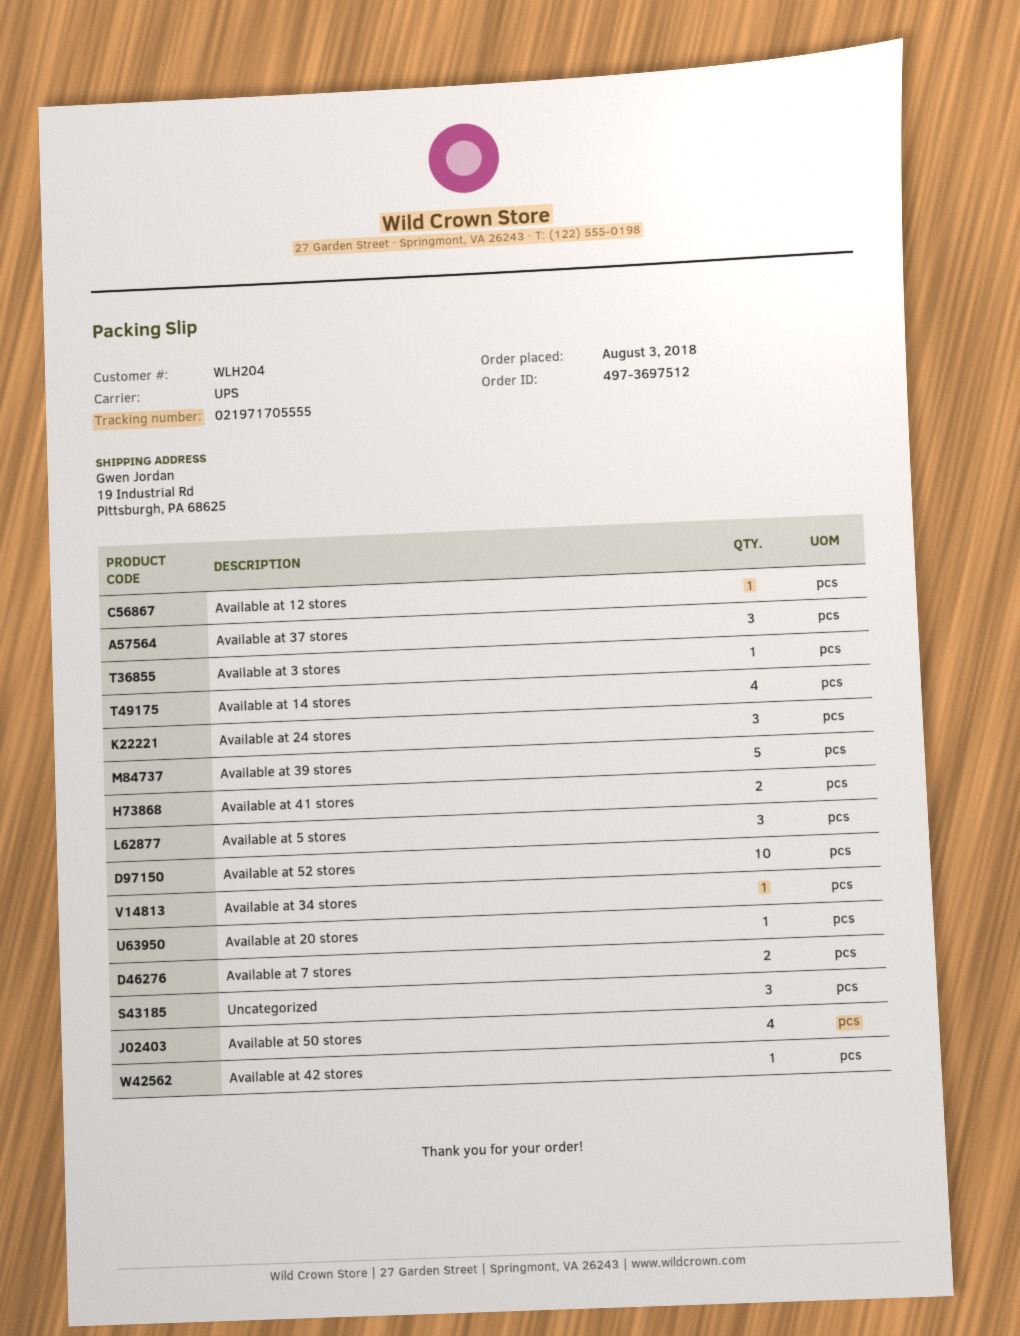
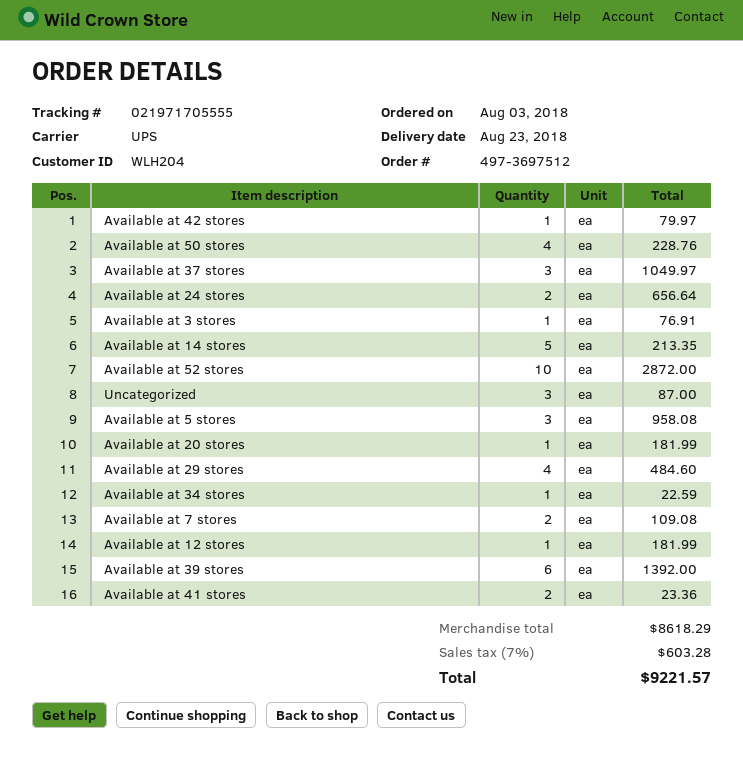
Available at 14 stores: 4 -> 5
Available at 24 stores: 3 -> 2
Available at 39 stores: 5 -> 6
Available at 29 stores: none -> 4

